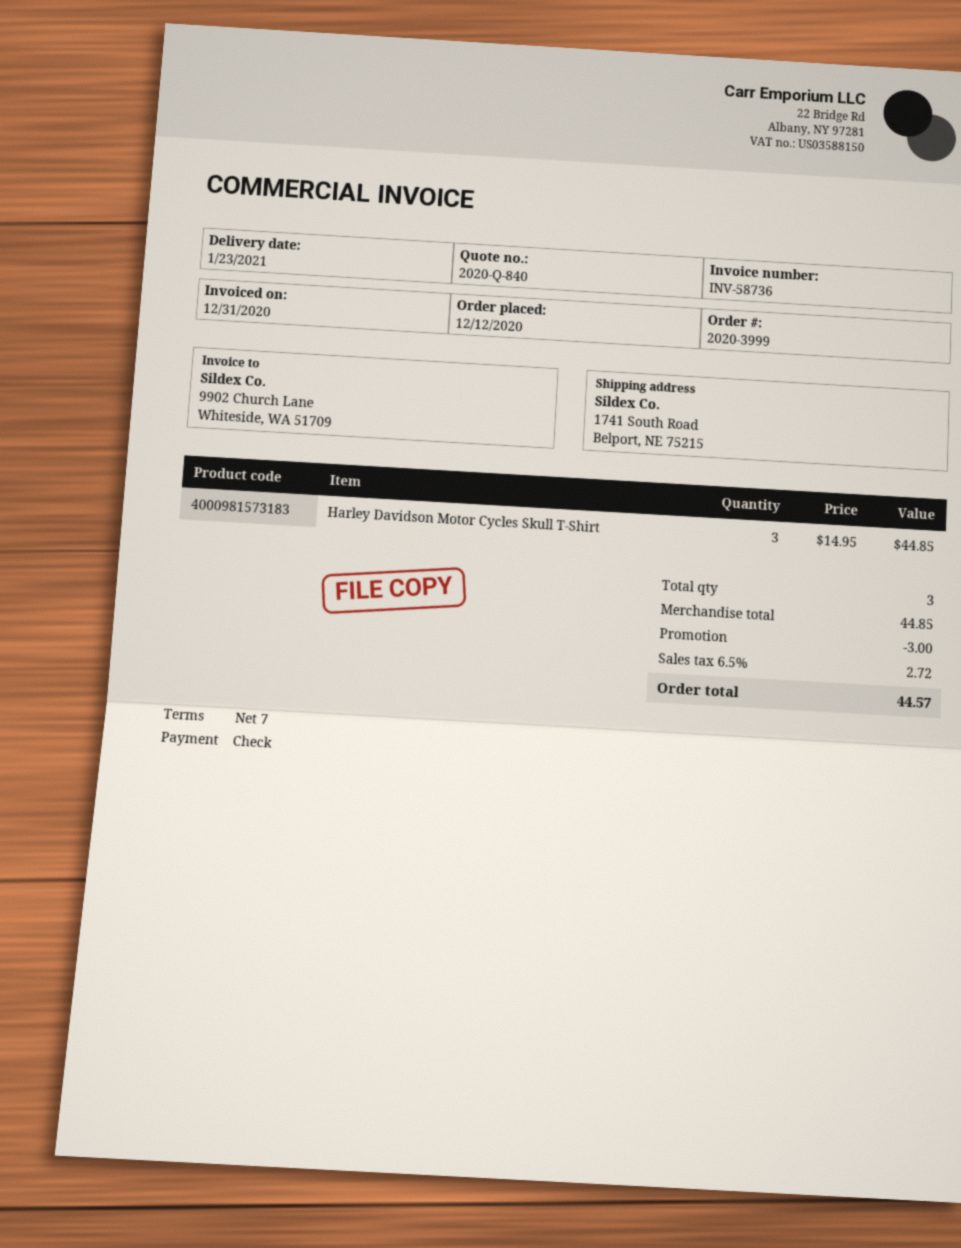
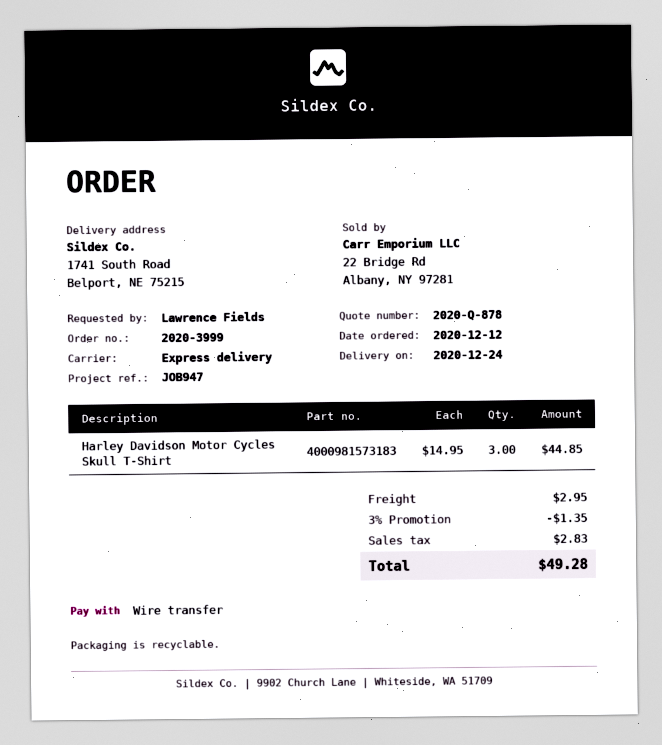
quote number: 2020-Q-840 -> 2020-Q-878
delivery date: 2021-01-23 -> 2020-12-24
payment method: cheque -> bank transfer
discount: 3.00 -> 1.35
shipping: none -> 2.95
tax: 2.72 -> 2.83
total: 44.57 -> 49.28

